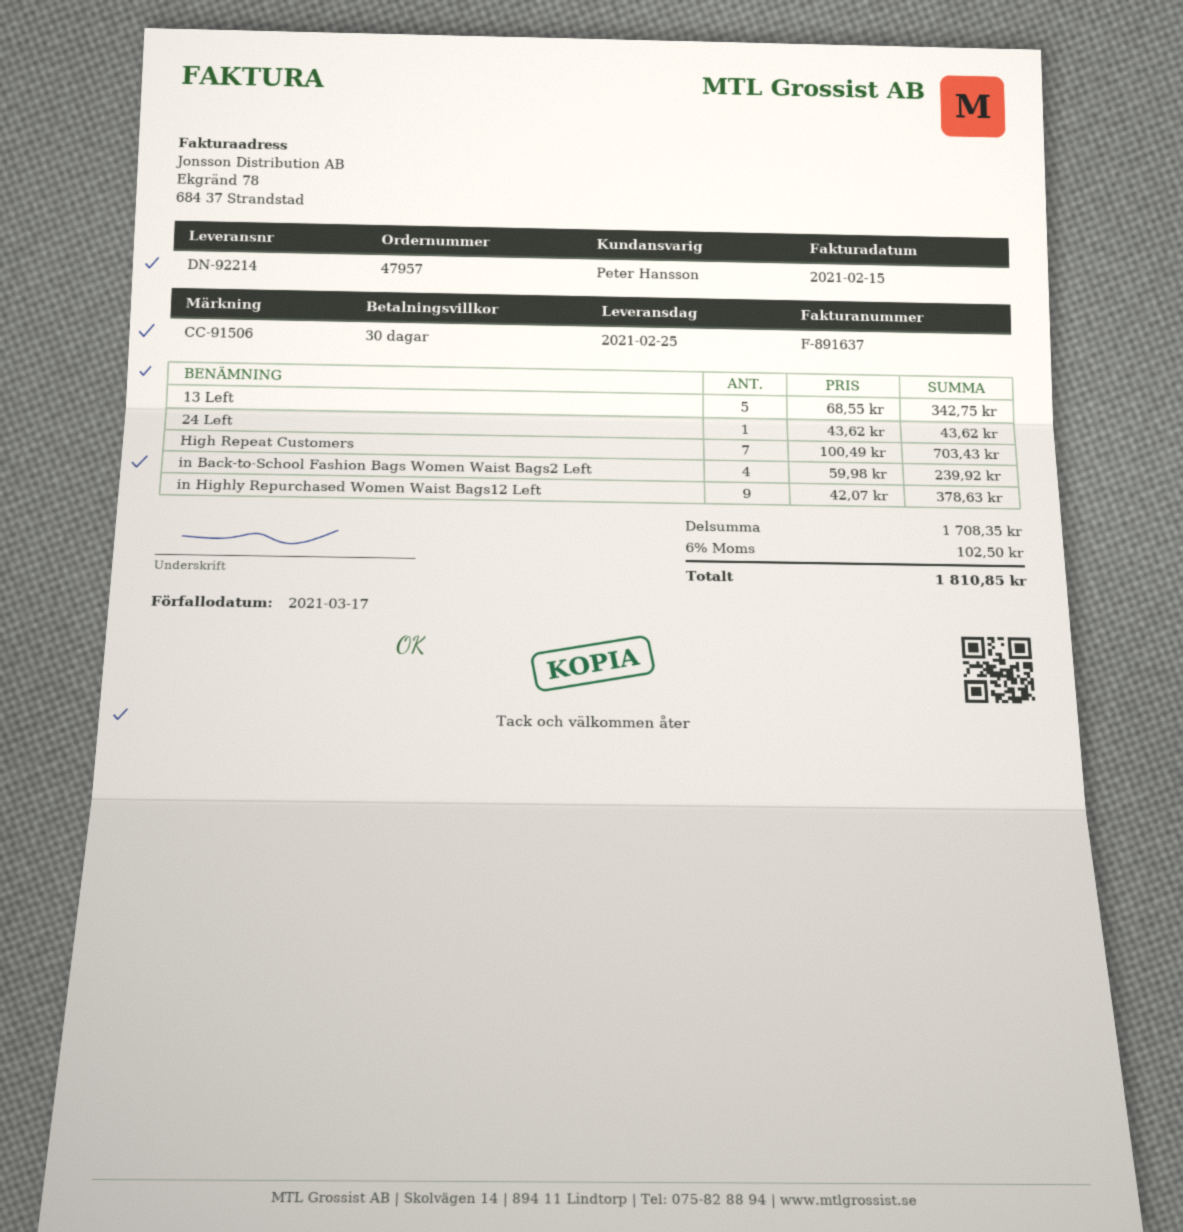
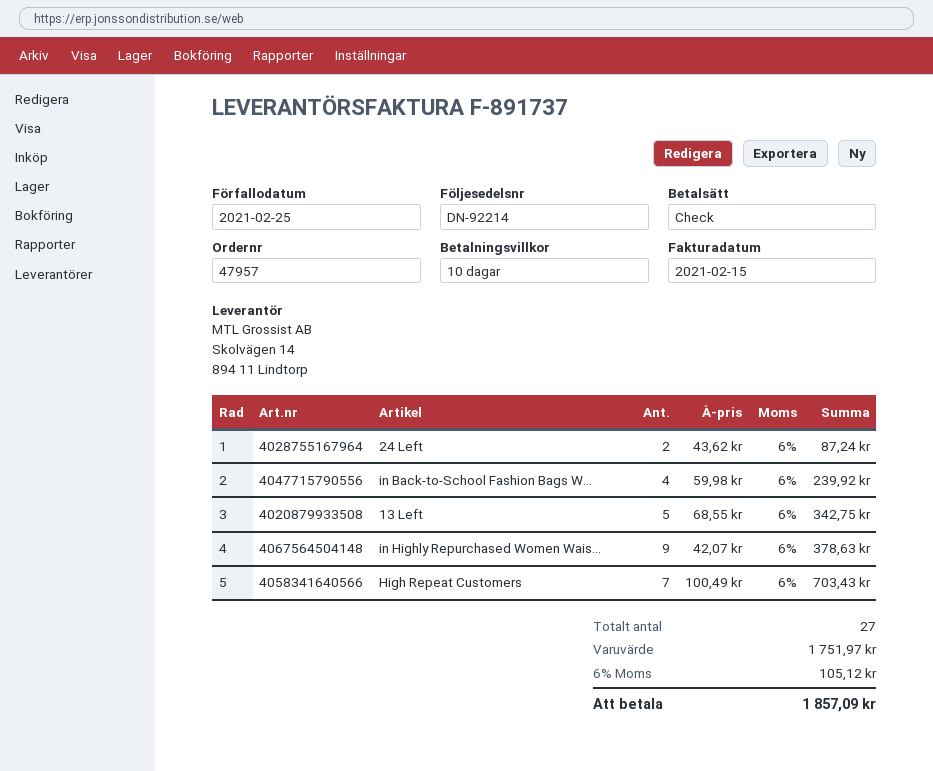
invoice number: F-891637 -> F-891737
payment terms: 30 days -> 10 days
due date: 2021-03-17 -> 2021-02-25
24 Left: 1 x 43.62 = 43.62 -> 2 x 43.62 = 87.24
subtotal: 1708.35 -> 1751.97
tax: 6% = 102.50 -> 6% = 105.12
total: 1810.85 -> 1857.09

